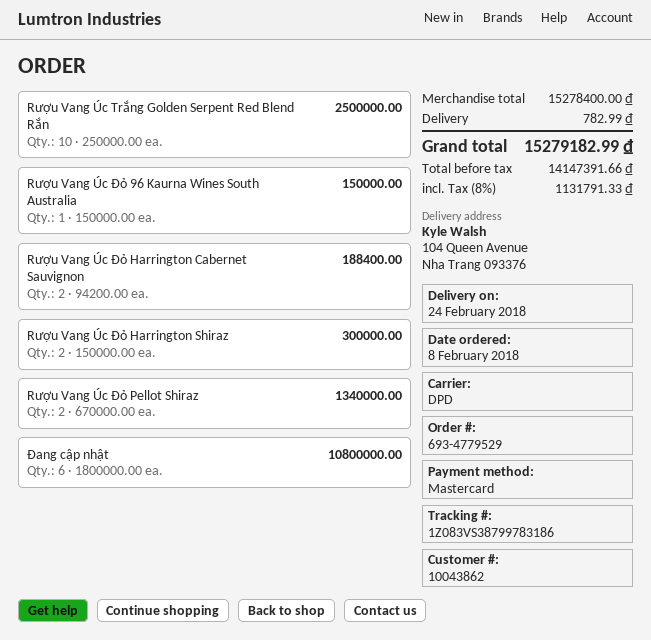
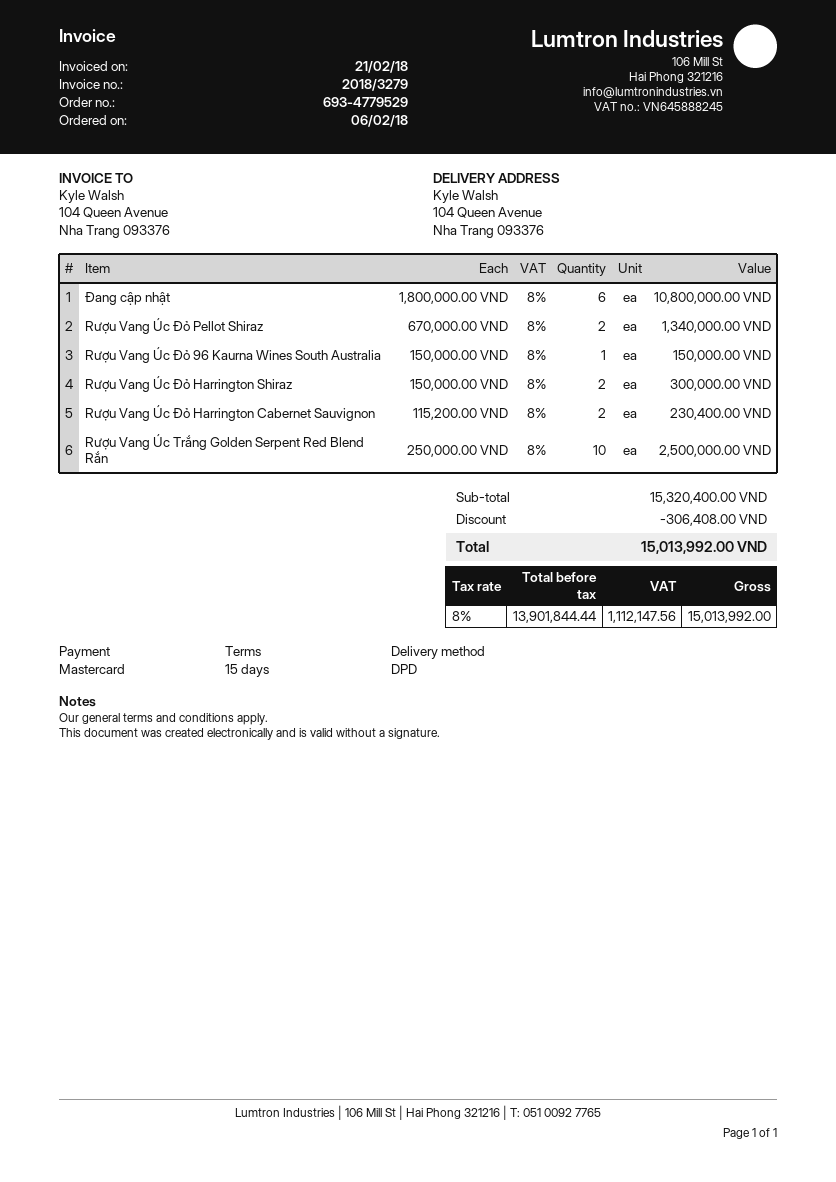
order date: 2018-02-08 -> 2018-02-06
Rượu Vang Úc Đỏ Harrington Cabernet Sauvignon: 2 x 94200.00 = 188400.00 -> 2 x 115200.00 = 230400.00
subtotal: 15278400.00 -> 15320400.00
discount: none -> 306408.00
shipping: 782.99 -> none
net: 14147391.66 -> 13901844.44
tax: 8% = 1131791.33 -> 8% = 1112147.56
total: 15279182.99 -> 15013992.00

